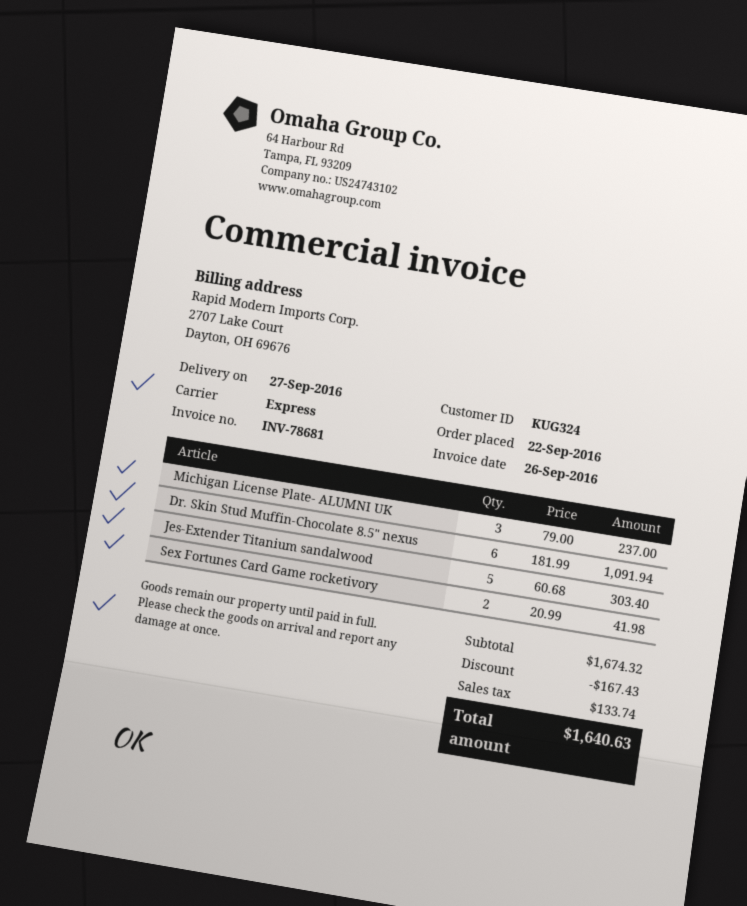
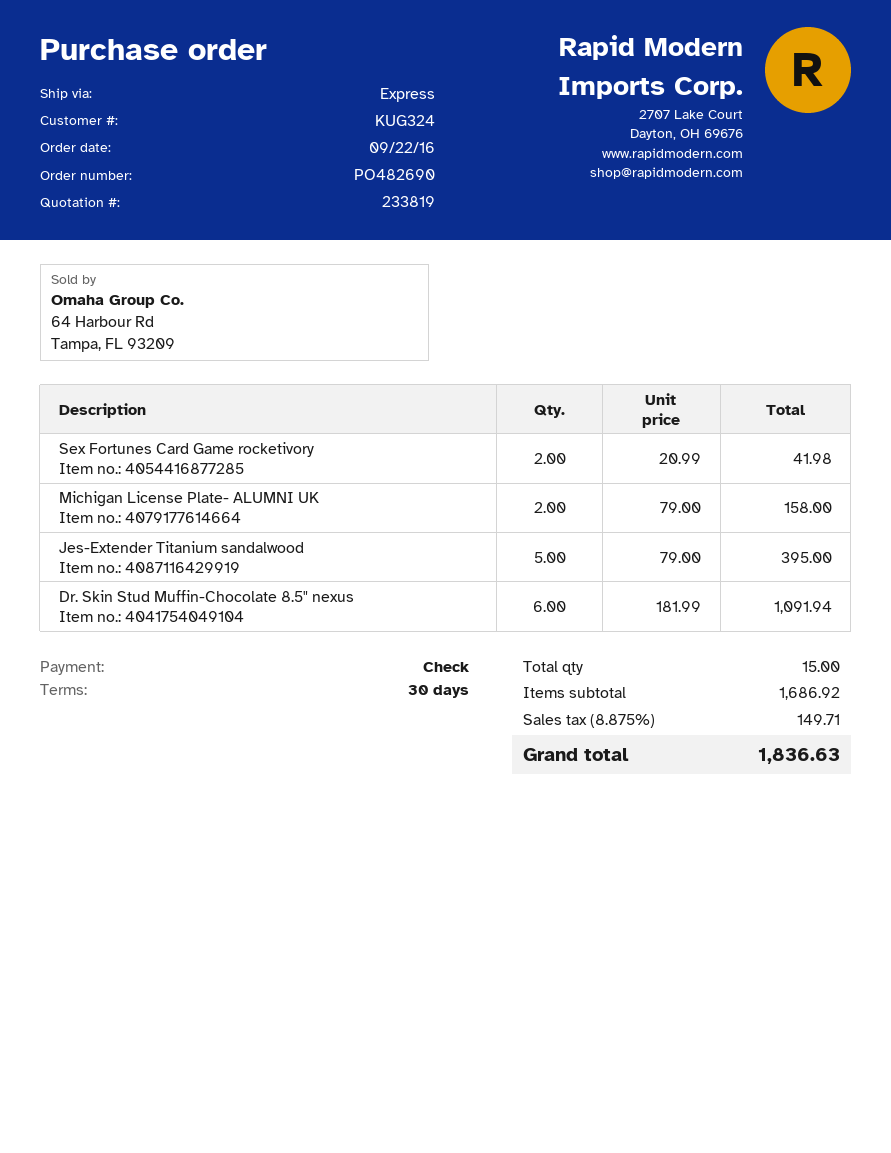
Michigan License Plate- ALUMNI UK: 3 x 79.00 = 237.00 -> 2 x 79.00 = 158.00
Jes-Extender Titanium sandalwood: 5 x 60.68 = 303.40 -> 5 x 79.00 = 395.00
subtotal: 1674.32 -> 1686.92
discount: 167.43 -> none
tax: 133.74 -> 149.71
total: 1640.63 -> 1836.63

